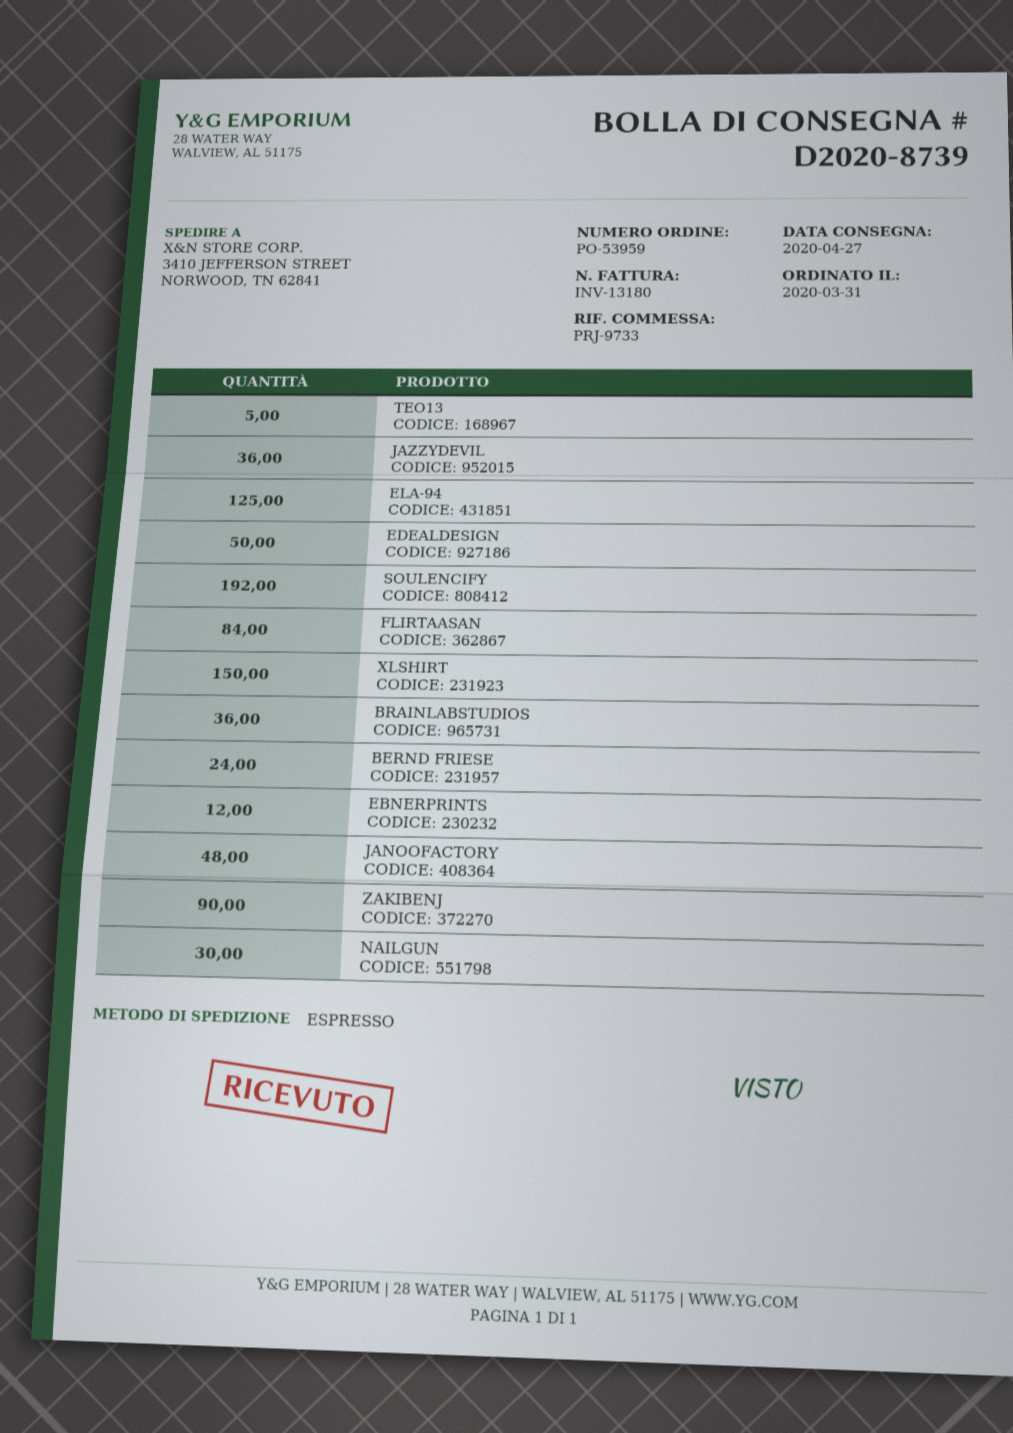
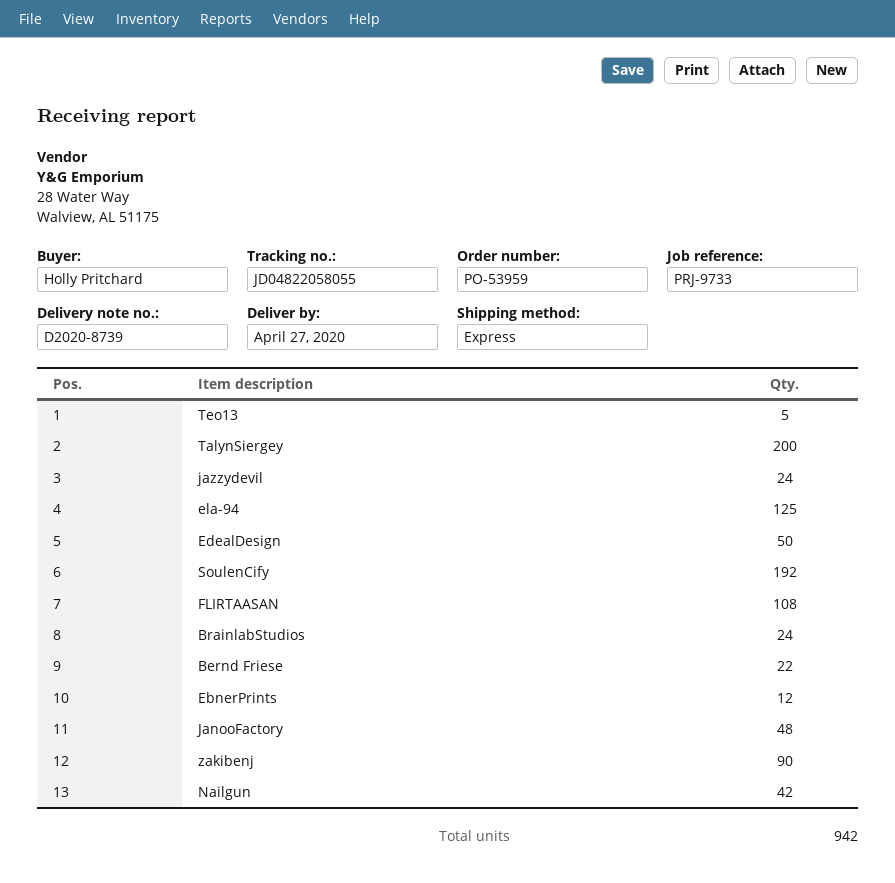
JAZZYDEVIL: 36 -> 24
FLIRTAASAN: 84 -> 108
XLSHIRT: 150 -> none
BRAINLABSTUDIOS: 36 -> 24
BERND FRIESE: 24 -> 22
NAILGUN: 30 -> 42
TalynSiergey: none -> 200

